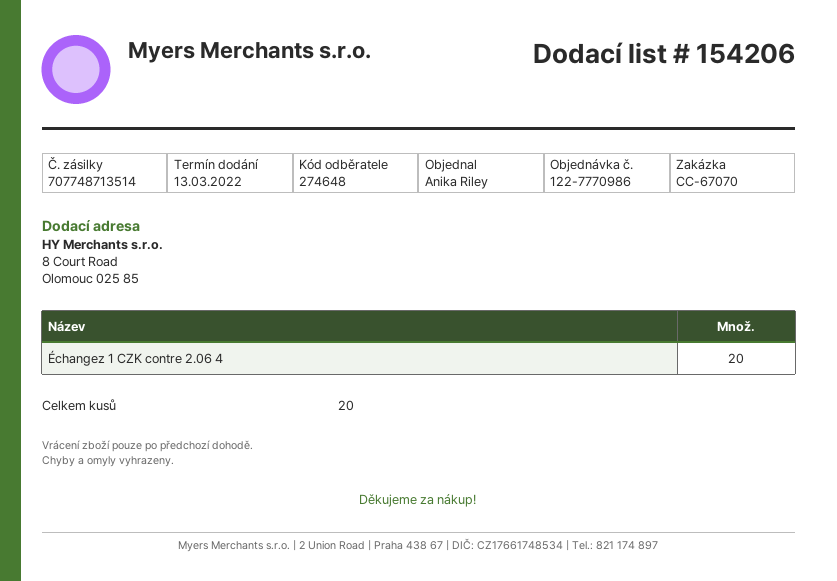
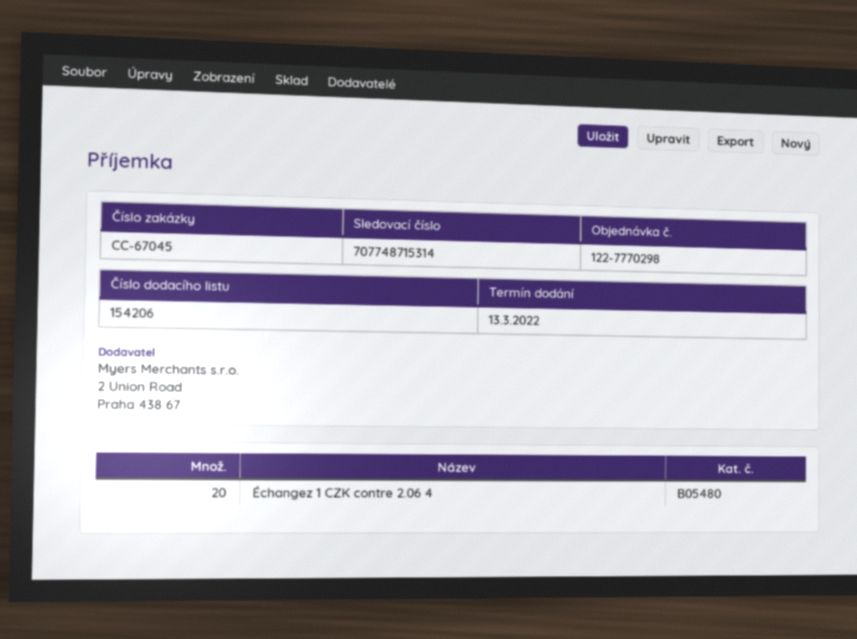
order number: 122-7770986 -> 122-7770298
reference: CC-67070 -> CC-67045
tracking number: 707748713514 -> 707748715314

